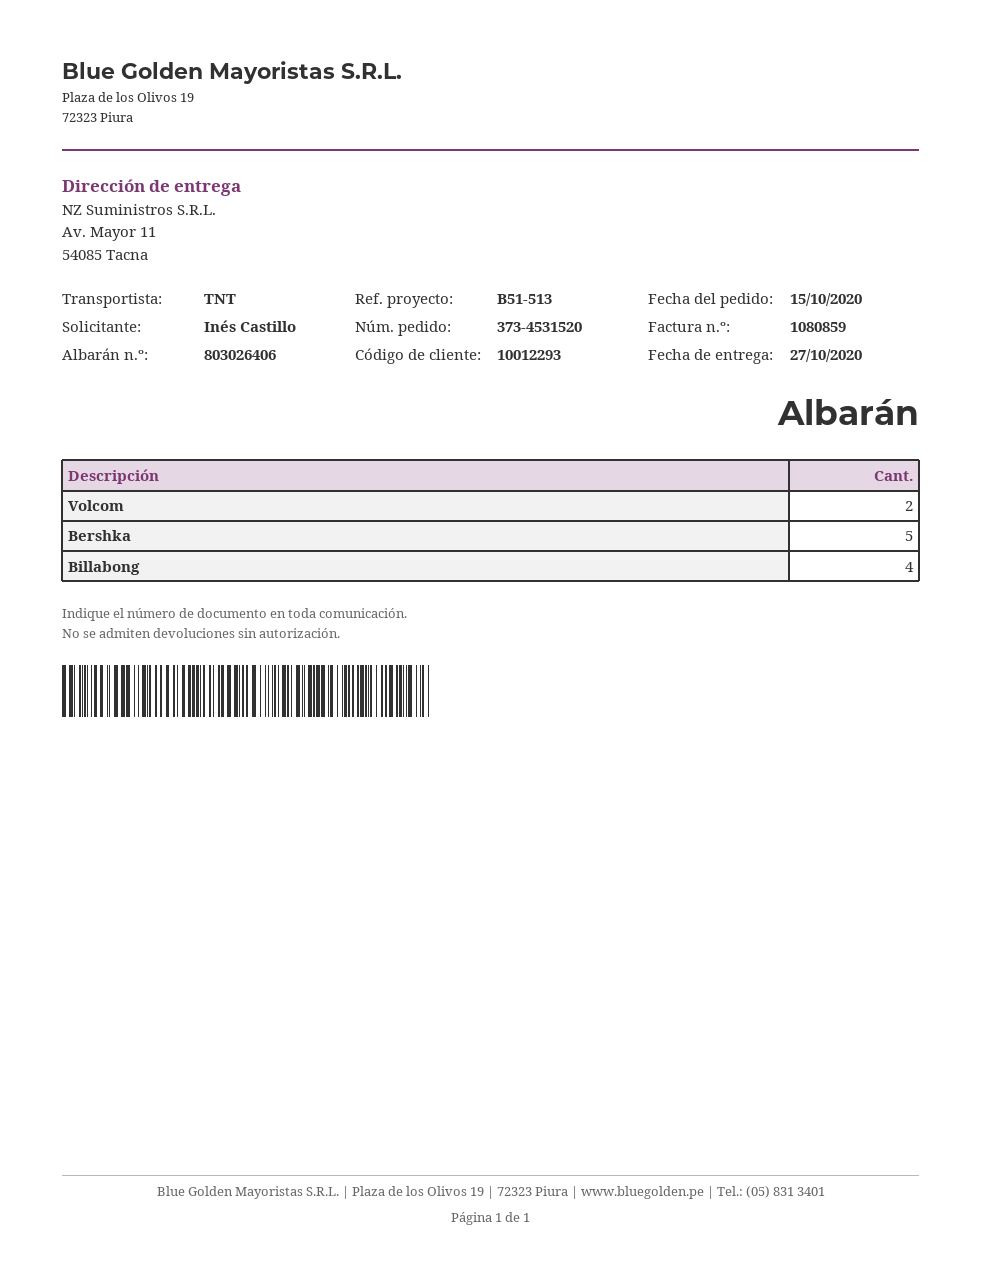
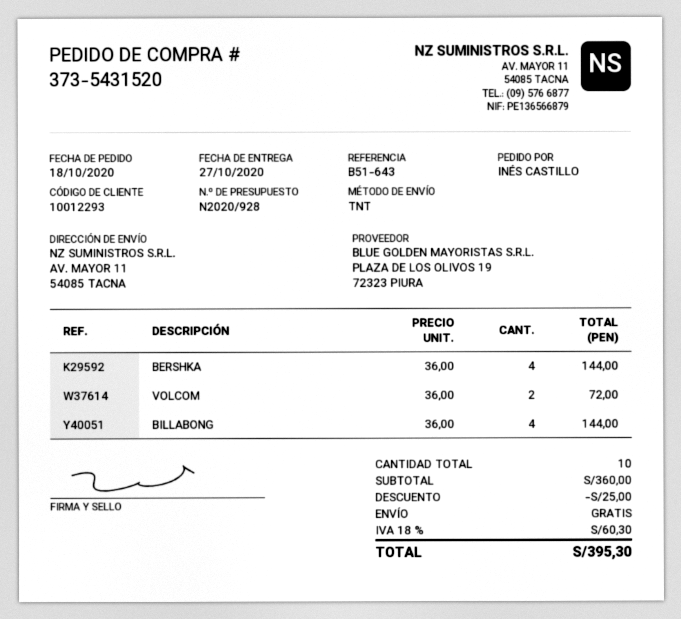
order number: 373-4531520 -> 373-5431520
order date: 2020-10-15 -> 2020-10-18
reference: B51-513 -> B51-643
Bershka: 5 -> 4

